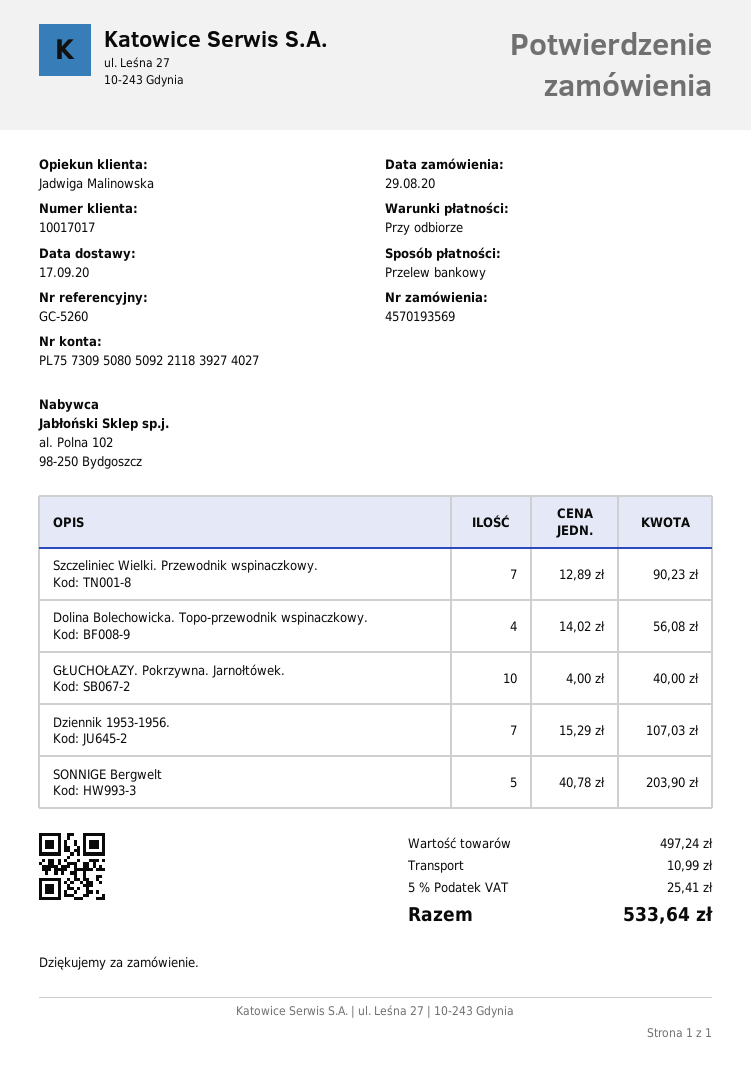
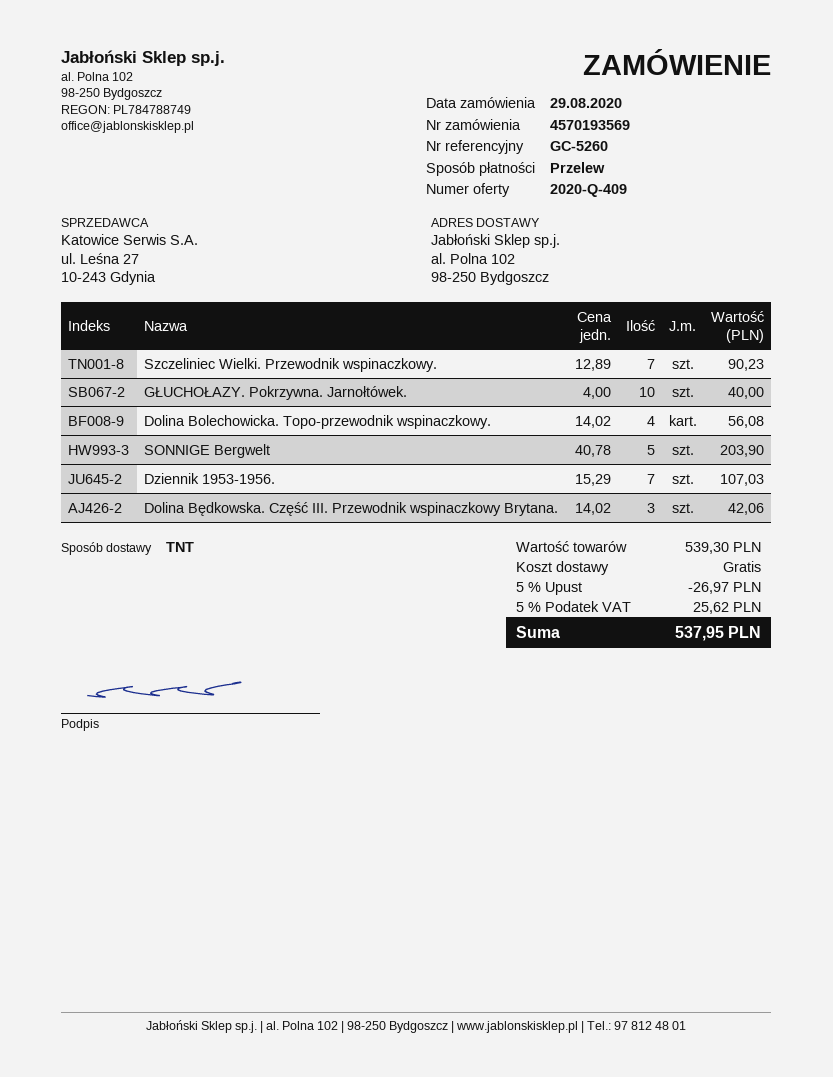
Dolina Będkowska. Część III. Przewodnik wspinaczkowy Brytana.: none -> 3 x 14.02 = 42.06
subtotal: 497.24 -> 539.30
discount: none -> 5% = 26.97
shipping: 10.99 -> 0.00
tax: 5% = 25.41 -> 5% = 25.62
total: 533.64 -> 537.95

